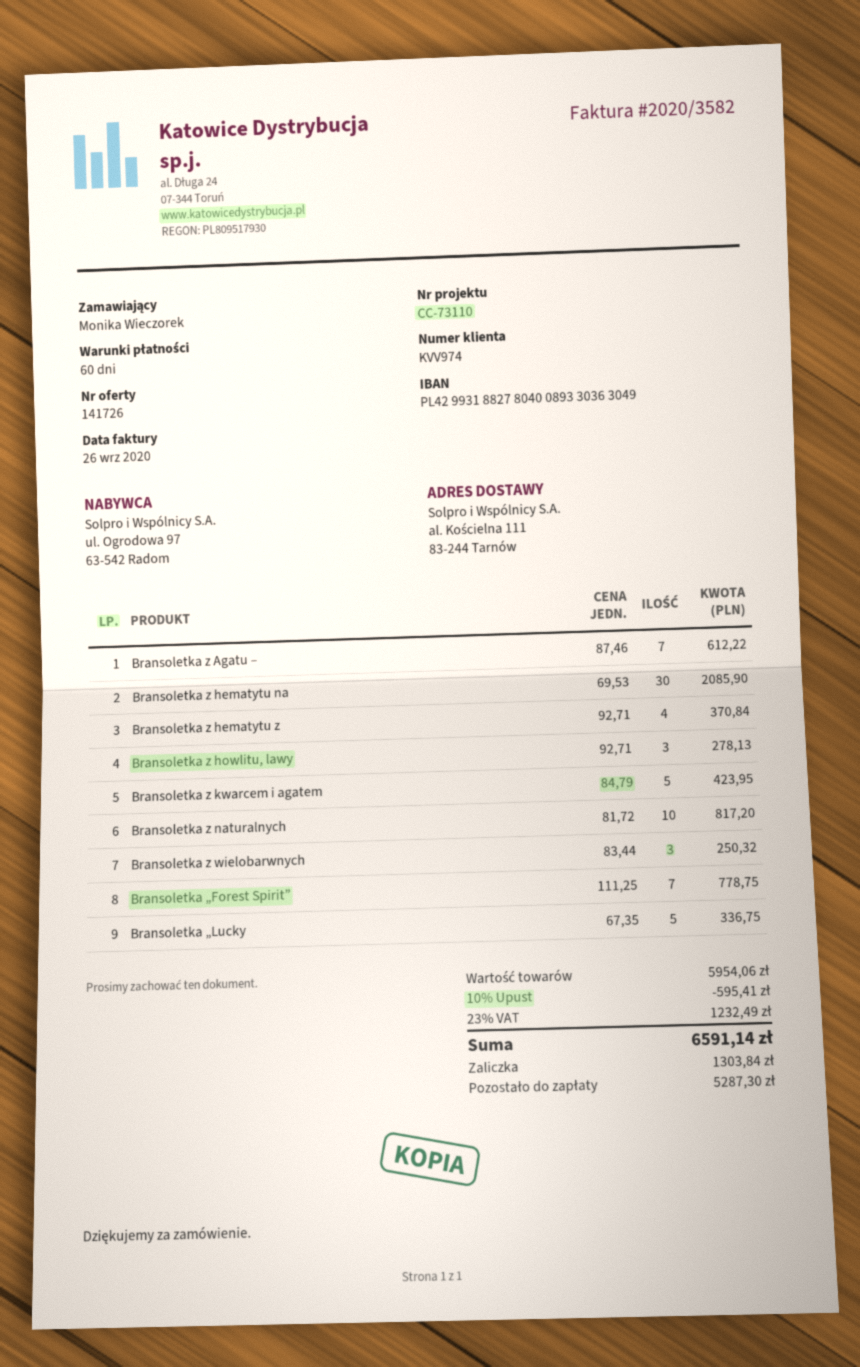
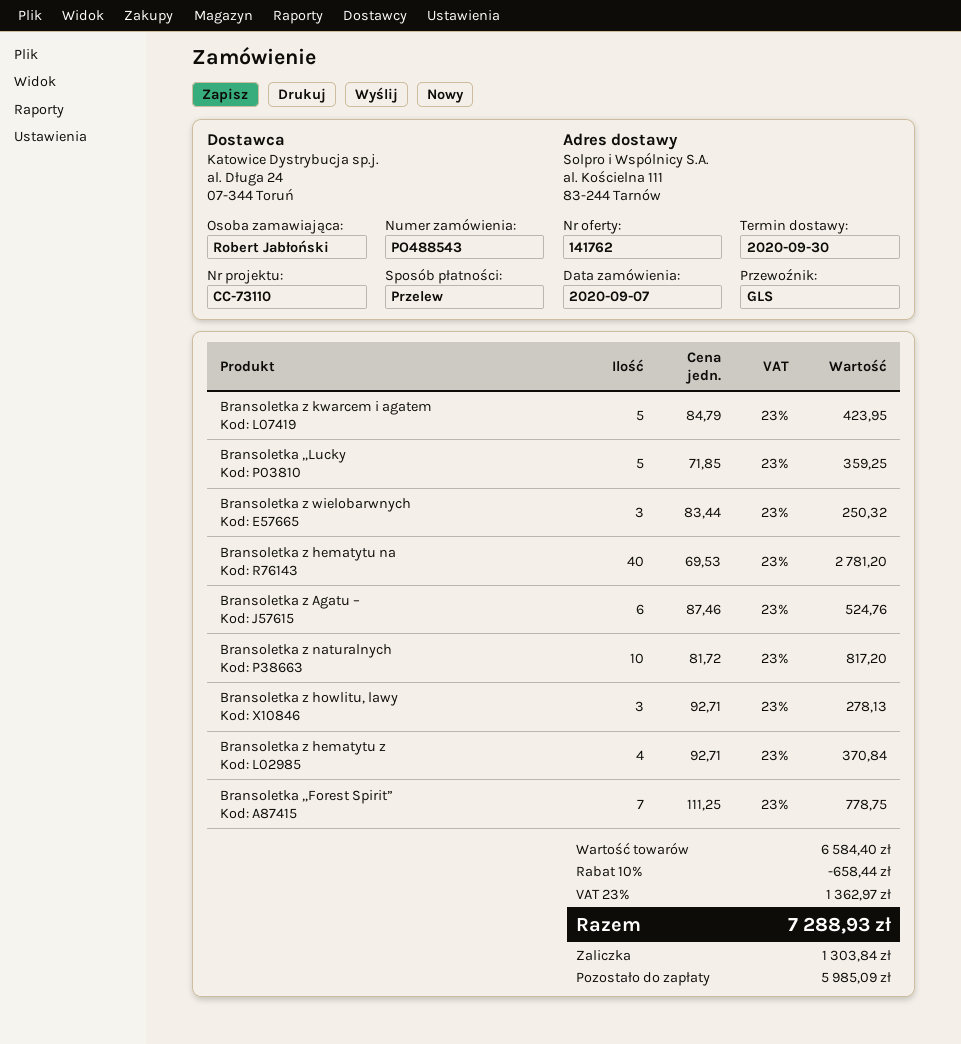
quote number: 141726 -> 141762
ordered by: Monika Wieczorek -> Robert Jabłoński
Bransoletka z Agatu –: 7 x 87.46 = 612.22 -> 6 x 87.46 = 524.76
Bransoletka z hematytu na: 30 x 69.53 = 2085.90 -> 40 x 69.53 = 2781.20
Bransoletka „Lucky: 5 x 67.35 = 336.75 -> 5 x 71.85 = 359.25
subtotal: 5954.06 -> 6584.40
discount: 10% = 595.41 -> 10% = 658.44
tax: 23% = 1232.49 -> 23% = 1362.97
total: 6591.14 -> 7288.93
balance: 5287.30 -> 5985.09

